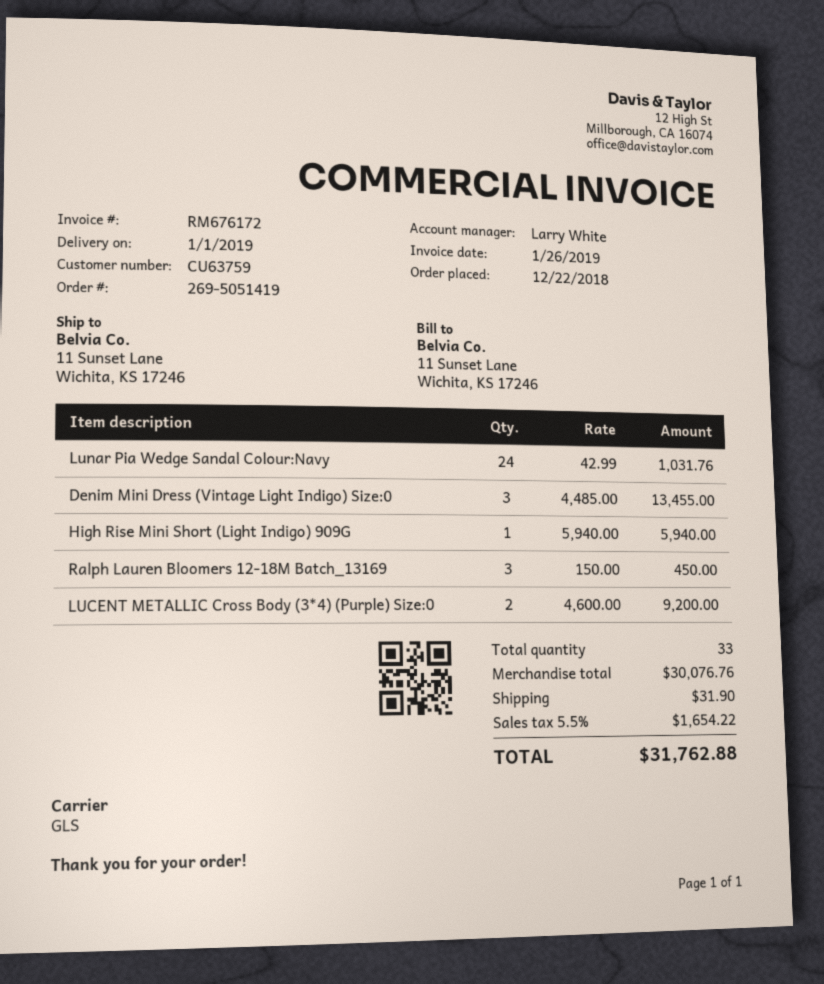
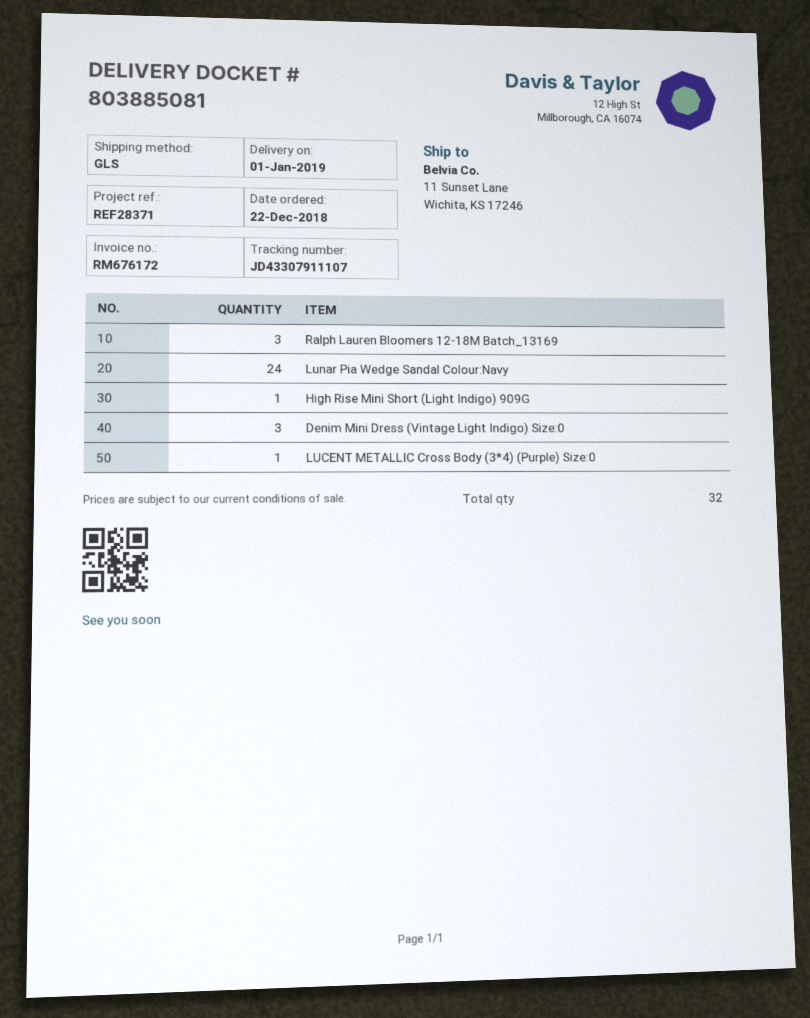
LUCENT METALLIC Cross Body (3*4) (Purple) Size:0: 2 -> 1
total quantity: 33 -> 32

